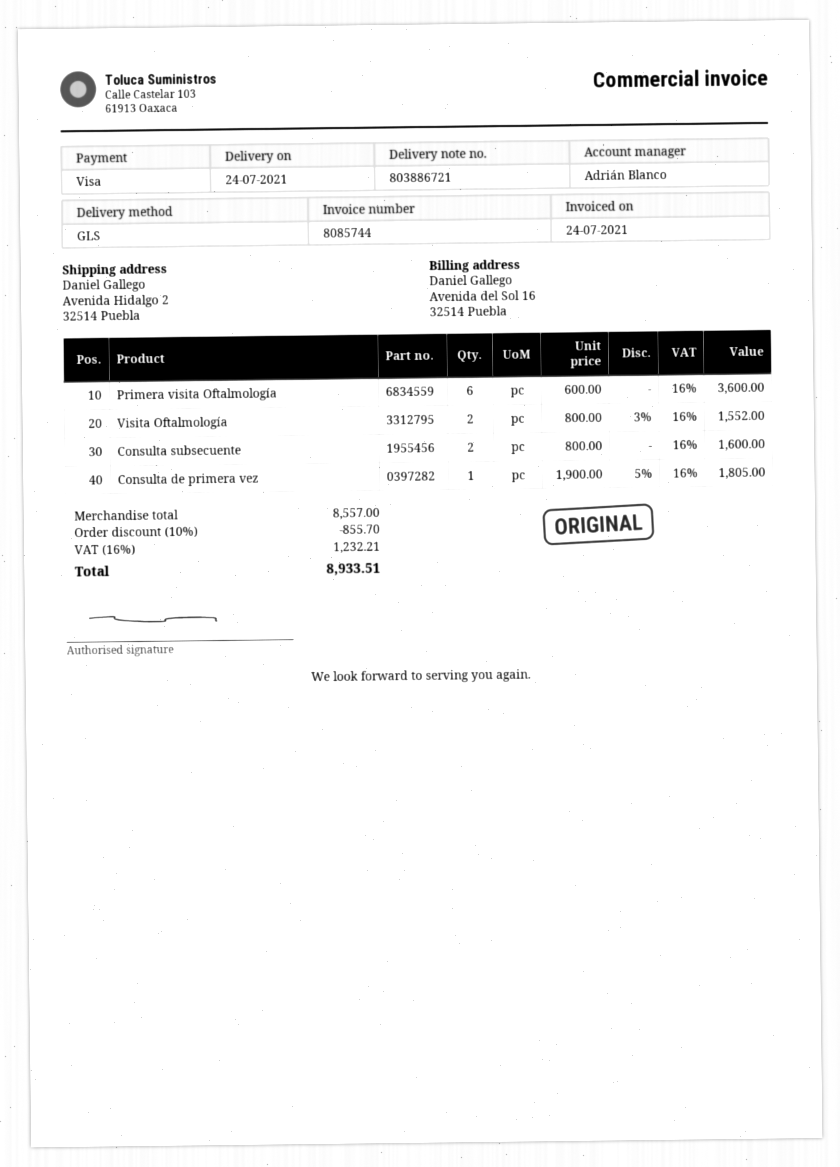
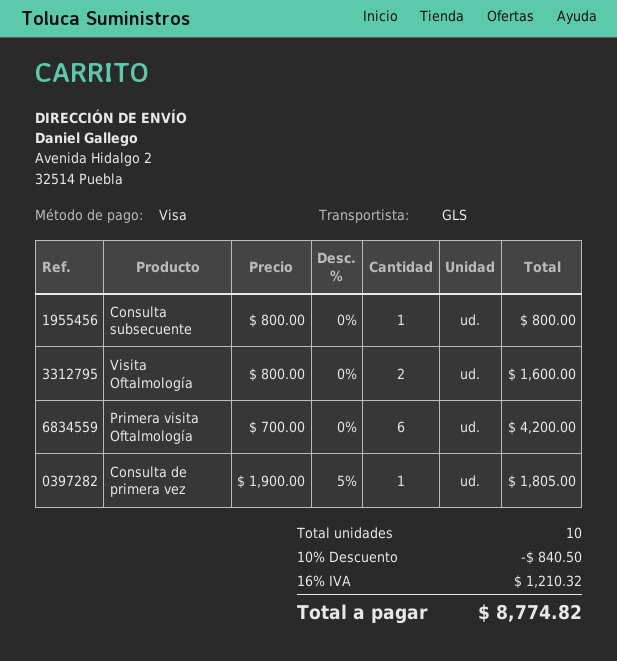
Primera visita Oftalmología: 6 x 600.00 = 3600.00 -> 6 x 700.00 = 4200.00
Visita Oftalmología: 2 x 800.00 - 3% = 1552.00 -> 2 x 800.00 = 1600.00
Consulta subsecuente: 2 x 800.00 = 1600.00 -> 1 x 800.00 = 800.00
discount: 10% = 855.70 -> 10% = 840.50
tax: 16% = 1232.21 -> 16% = 1210.32
total: 8933.51 -> 8774.82

